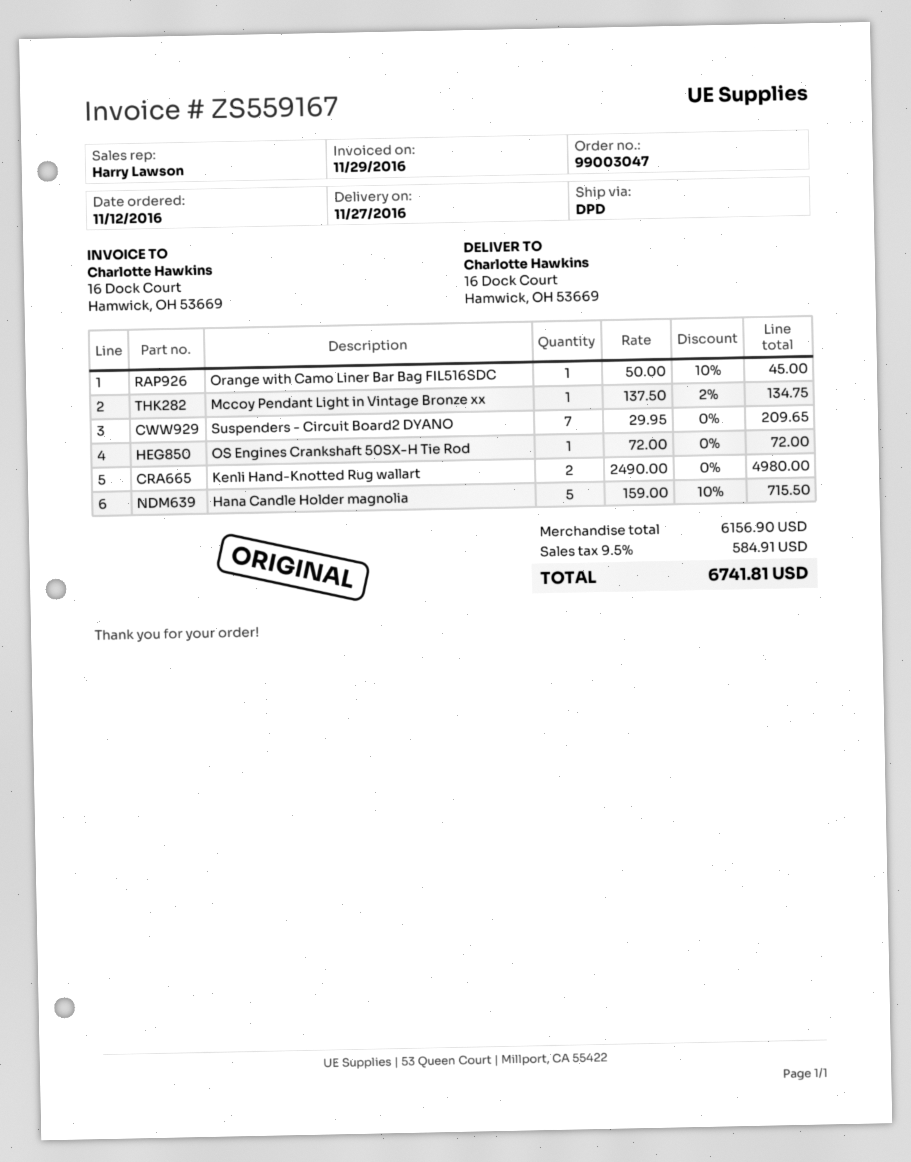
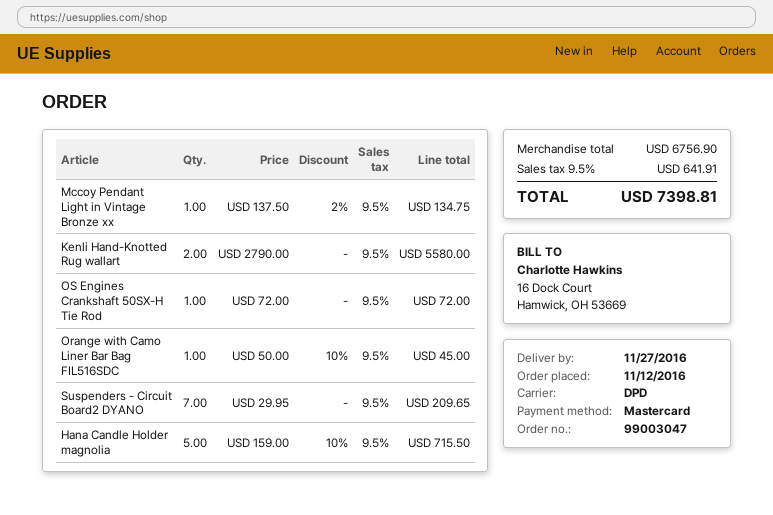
Kenli Hand-Knotted Rug wallart: 2 x 2490.00 = 4980.00 -> 2 x 2790.00 = 5580.00
subtotal: 6156.90 -> 6756.90
tax: 9.5% = 584.91 -> 9.5% = 641.91
total: 6741.81 -> 7398.81

